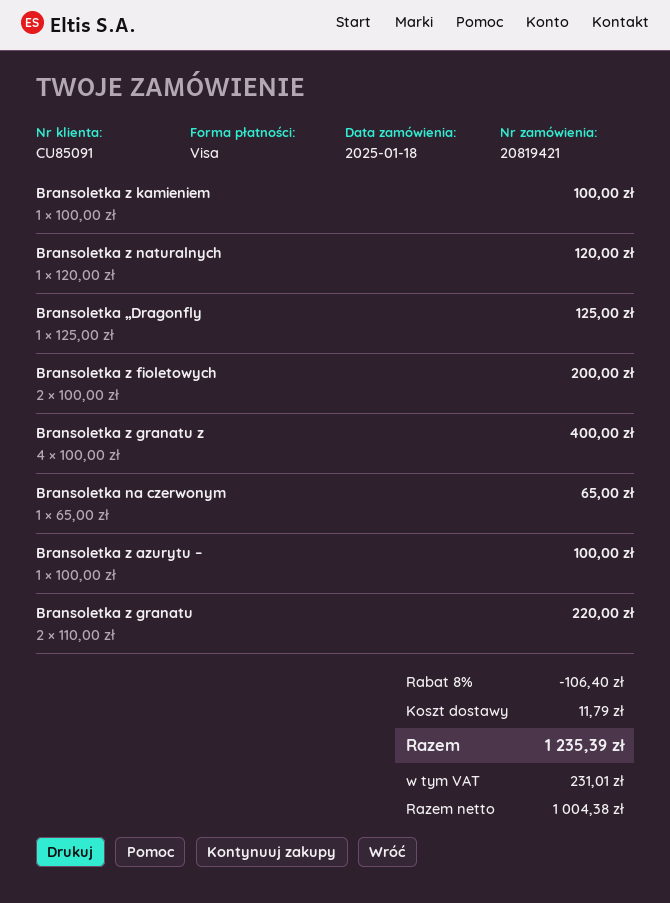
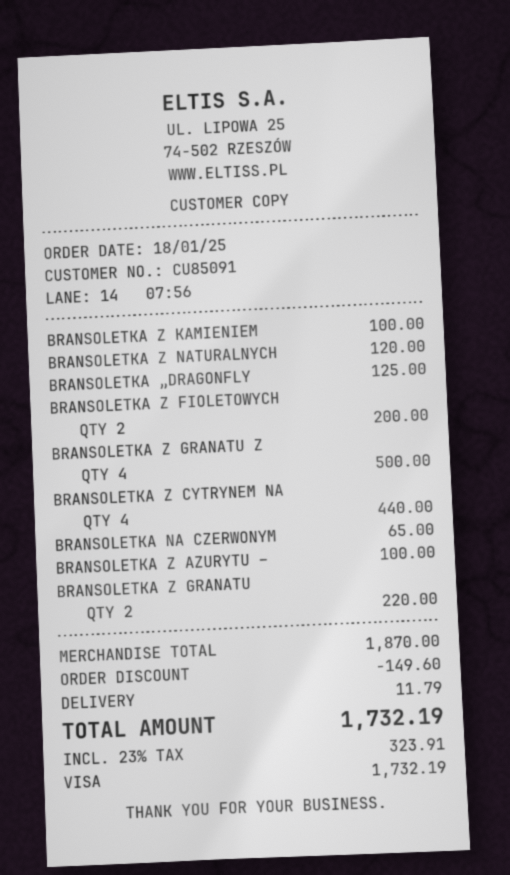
Bransoletka z granatu z: 4 for 400.00 -> 4 for 500.00
BRANSOLETKA Z CYTRYNEM NA: none -> 4 for 440.00
discount: 106.40 -> 149.60
tax: 231.01 -> 323.91
total: 1235.39 -> 1732.19

